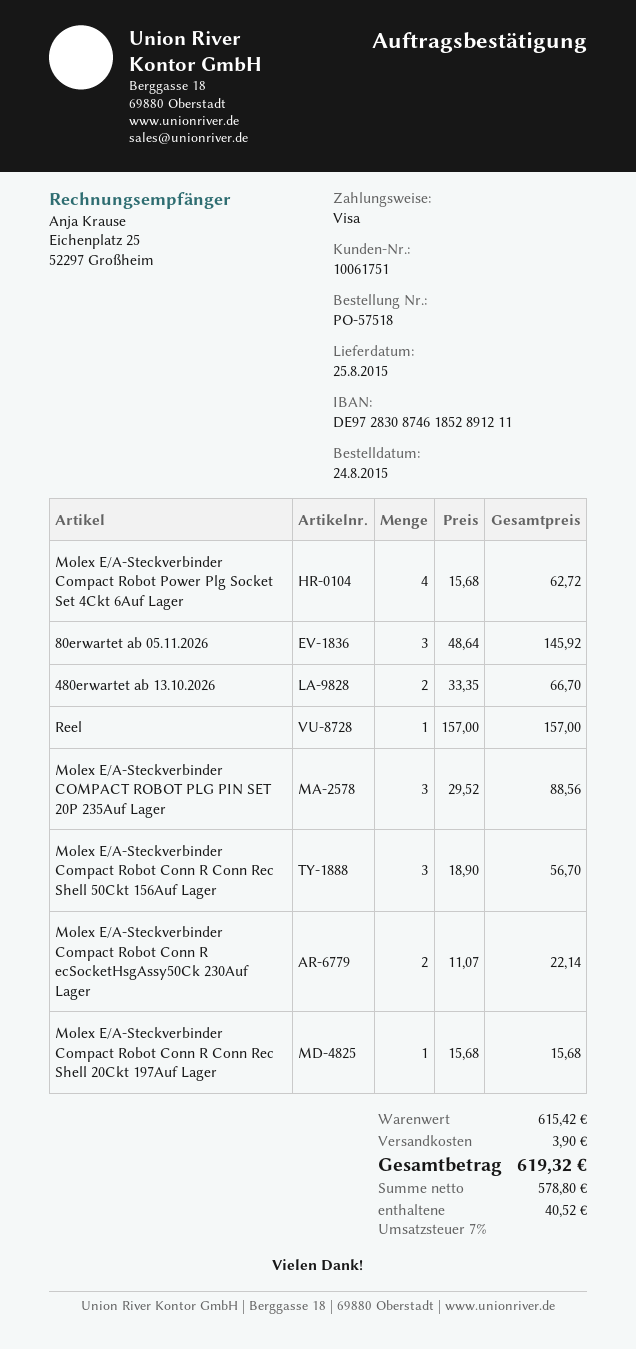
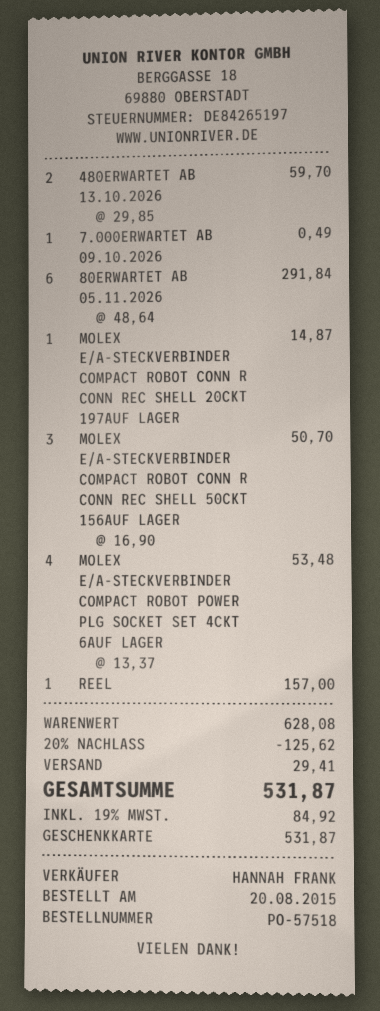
order date: 2015-08-24 -> 2015-08-20
payment method: Visa -> gift card
Molex E/A-Steckverbinder Compact Robot Power Plg Socket Set 4Ckt 6Auf Lager: 4 x 15.68 = 62.72 -> 4 x 13.37 = 53.48
80erwartet ab 05.11.2026: 3 x 48.64 = 145.92 -> 6 x 48.64 = 291.84
480erwartet ab 13.10.2026: 2 x 33.35 = 66.70 -> 2 x 29.85 = 59.70
Molex E/A-Steckverbinder COMPACT ROBOT PLG PIN SET 20P 235Auf Lager: 3 x 29.52 = 88.56 -> none
Molex E/A-Steckverbinder Compact Robot Conn R Conn Rec Shell 50Ckt 156Auf Lager: 3 x 18.90 = 56.70 -> 3 x 16.90 = 50.70
Molex E/A-Steckverbinder Compact Robot Conn R ecSocketHsgAssy50Ck 230Auf Lager: 2 x 11.07 = 22.14 -> none
Molex E/A-Steckverbinder Compact Robot Conn R Conn Rec Shell 20Ckt 197Auf Lager: 1 x 15.68 = 15.68 -> 1 x 14.87 = 14.87
7.000ERWARTET AB 09.10.2026: none -> 1 x 0.49 = 0.49
subtotal: 615.42 -> 628.08
discount: none -> 20% = 125.62
shipping: 3.90 -> 29.41
tax: 7% = 40.52 -> 19% = 84.92
total: 619.32 -> 531.87

